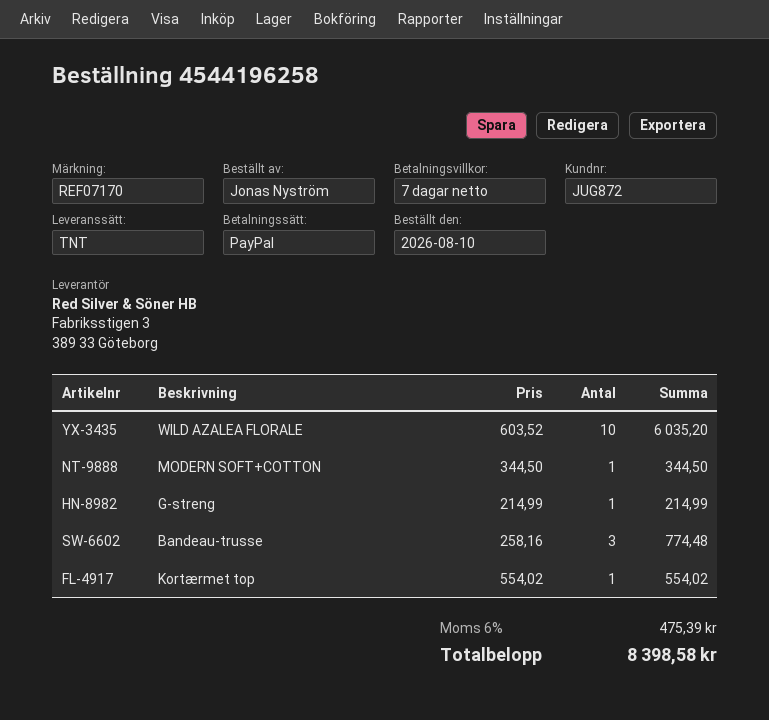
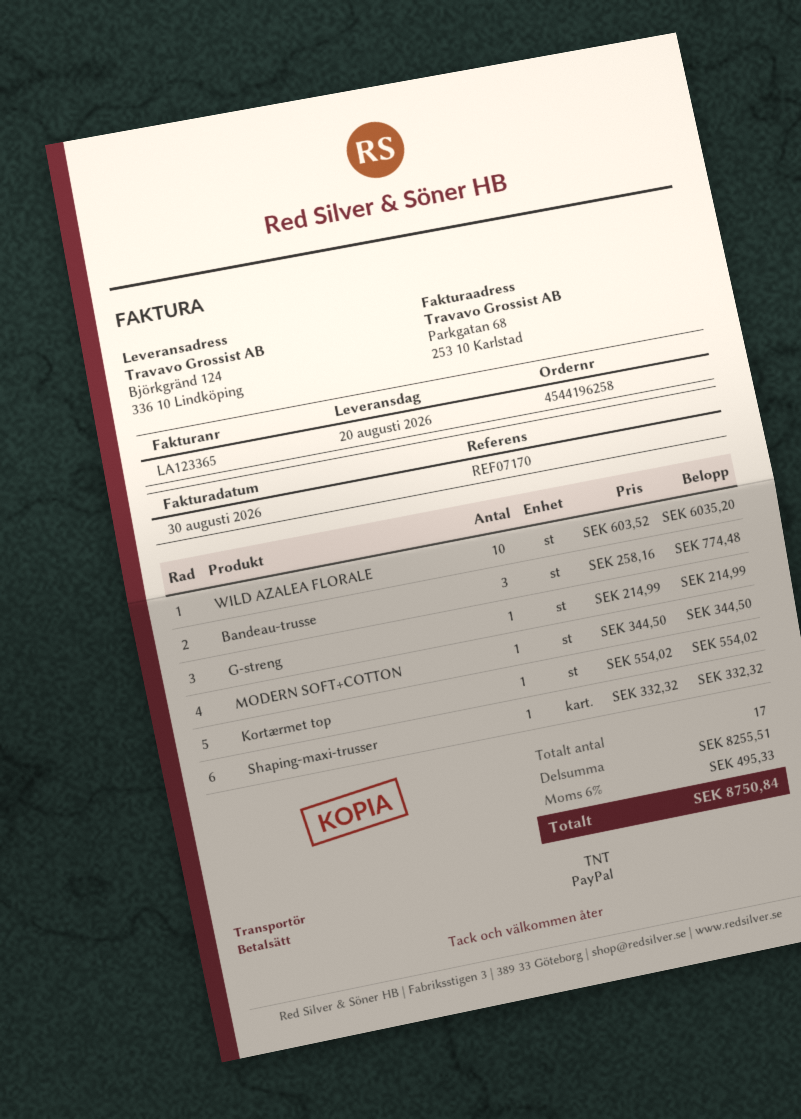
Shaping-maxi-trusser: none -> 1 x 332.32 = 332.32
tax: 6% = 475.39 -> 6% = 495.33
total: 8398.58 -> 8750.84

